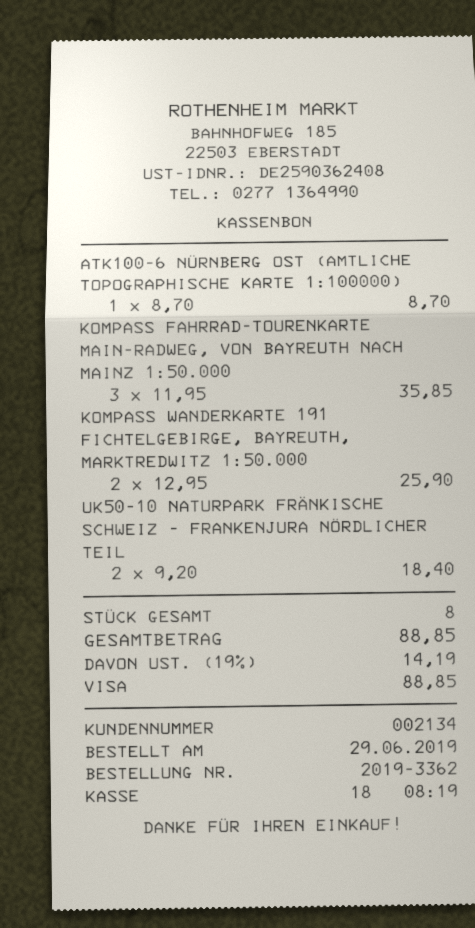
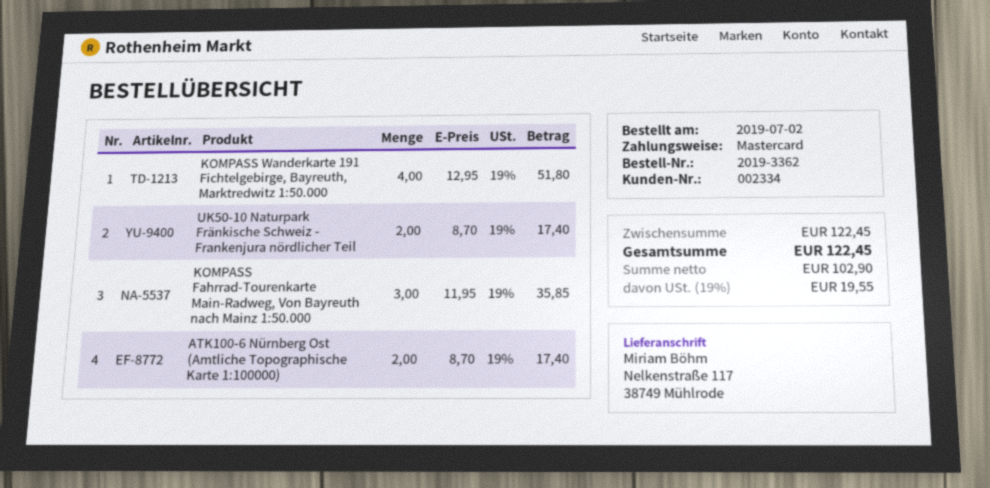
order date: 2019-06-29 -> 2019-07-02
customer number: 002134 -> 002334
payment method: Visa -> Mastercard
ATK100-6 NÜRNBERG OST (AMTLICHE TOPOGRAPHISCHE KARTE 1:100000): 1 x 8.70 = 8.70 -> 2 x 8.70 = 17.40
KOMPASS WANDERKARTE 191 FICHTELGEBIRGE, BAYREUTH, MARKTREDWITZ 1:50.000: 2 x 12.95 = 25.90 -> 4 x 12.95 = 51.80
UK50-10 NATURPARK FRÄNKISCHE SCHWEIZ - FRANKENJURA NÖRDLICHER TEIL: 2 x 9.20 = 18.40 -> 2 x 8.70 = 17.40
tax: 19% = 14.19 -> 19% = 19.55
total: 88.85 -> 122.45

